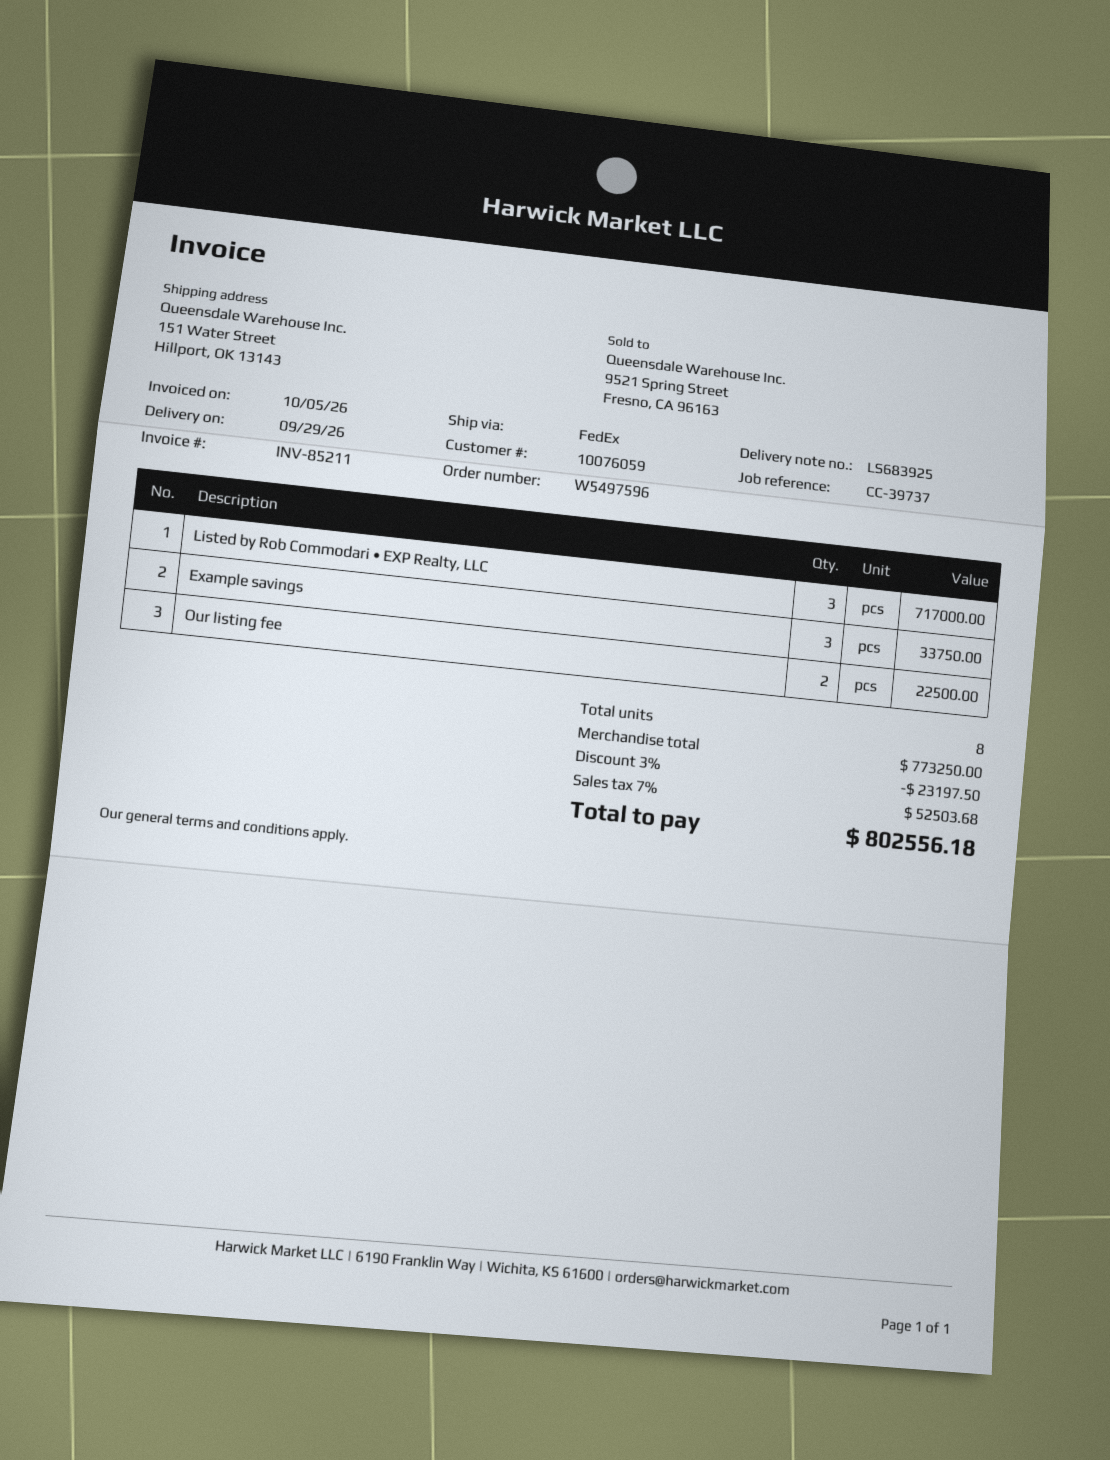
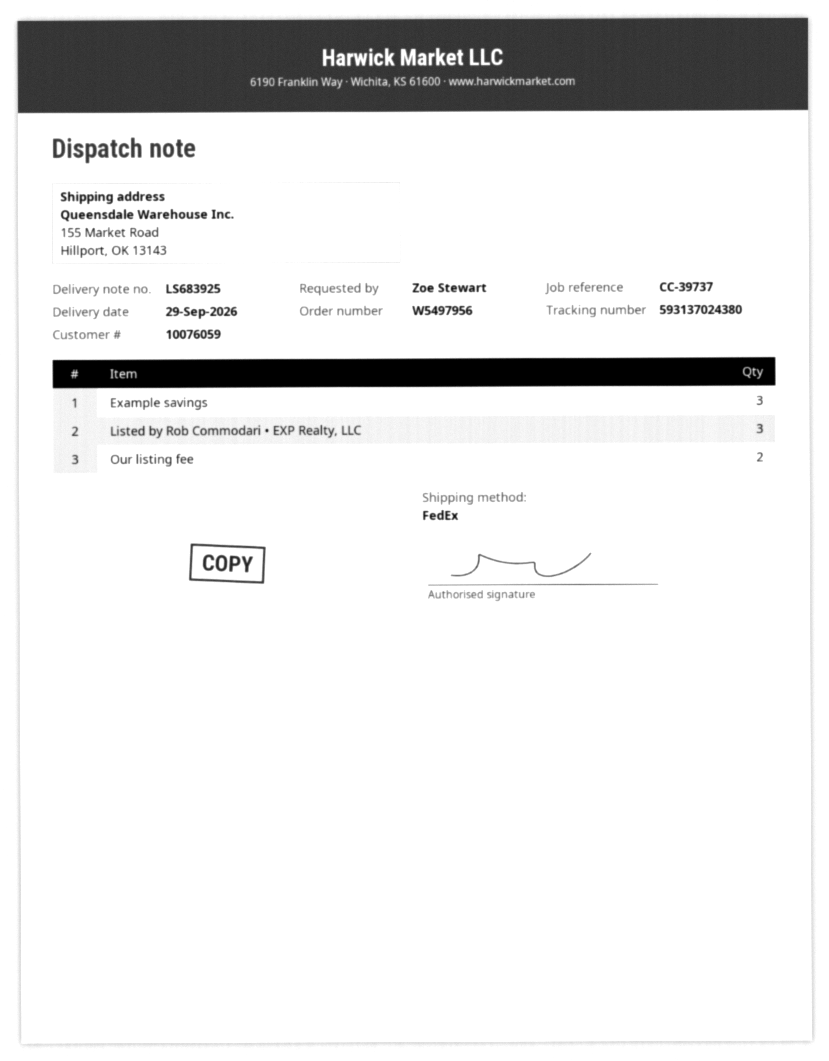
order number: W5497596 -> W5497956
ship to: 151 Water Street, Hillport, OK 13143 -> 155 Market Road, Hillport, OK 13143

